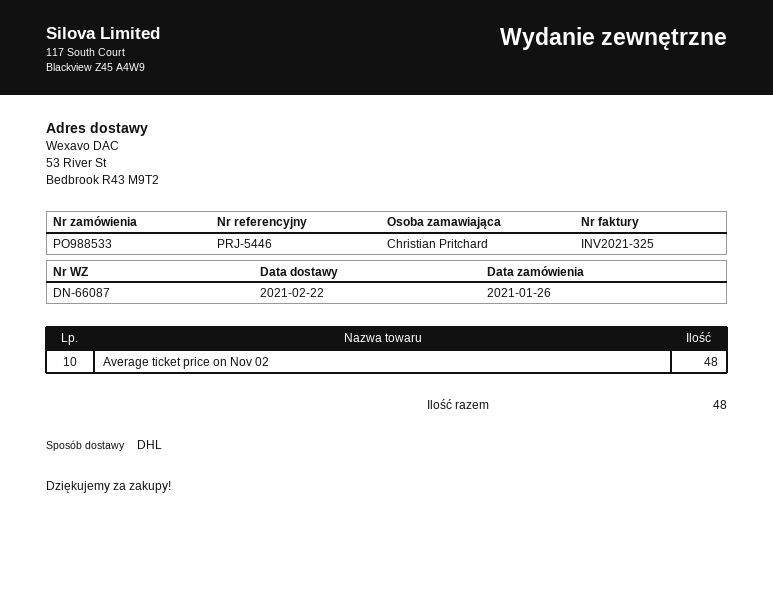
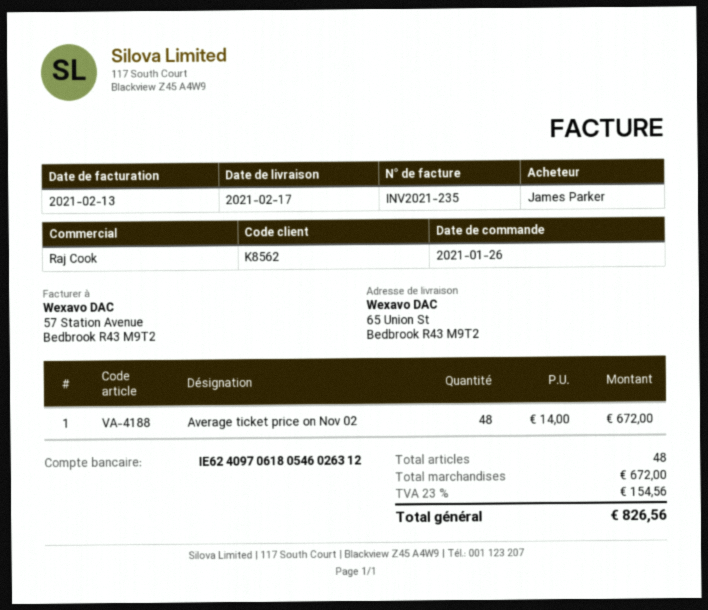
delivery date: 2021-02-22 -> 2021-02-17
invoice number: INV2021-325 -> INV2021-235
ordered by: Christian Pritchard -> James Parker
ship to: 53 River St, Bedbrook R43 M9T2 -> 65 Union St, Bedbrook R43 M9T2

